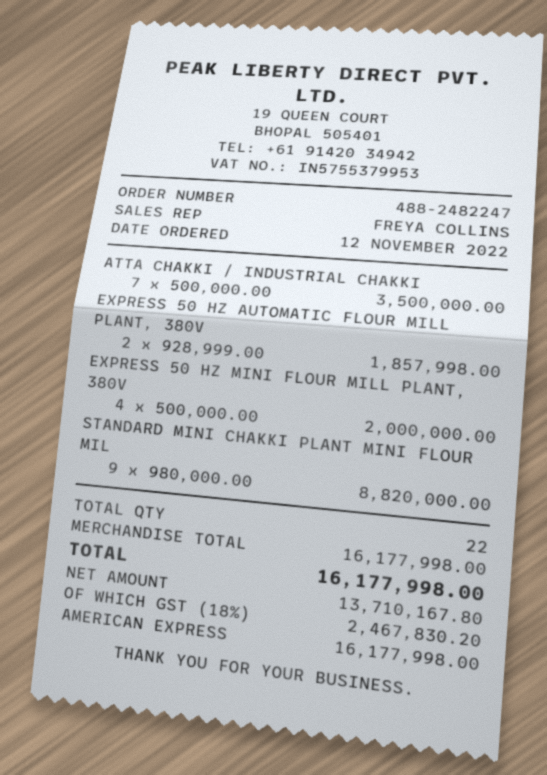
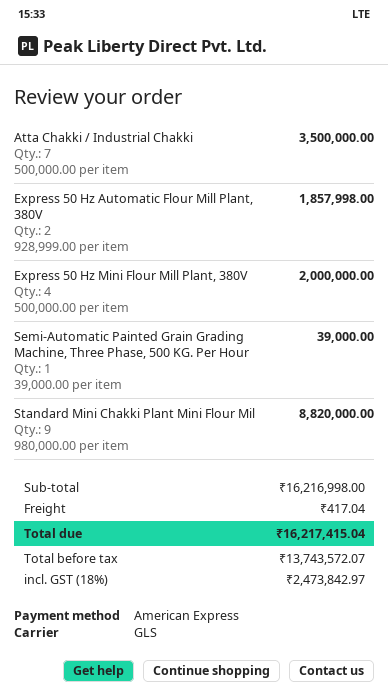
Semi-Automatic Painted Grain Grading Machine, Three Phase, 500 KG. Per Hour: none -> 1 x 39000.00 = 39000.00
subtotal: 16177998.00 -> 16216998.00
shipping: none -> 417.04
net: 13710167.80 -> 13743572.07
tax: 18% = 2467830.20 -> 18% = 2473842.97
total: 16177998.00 -> 16217415.04

